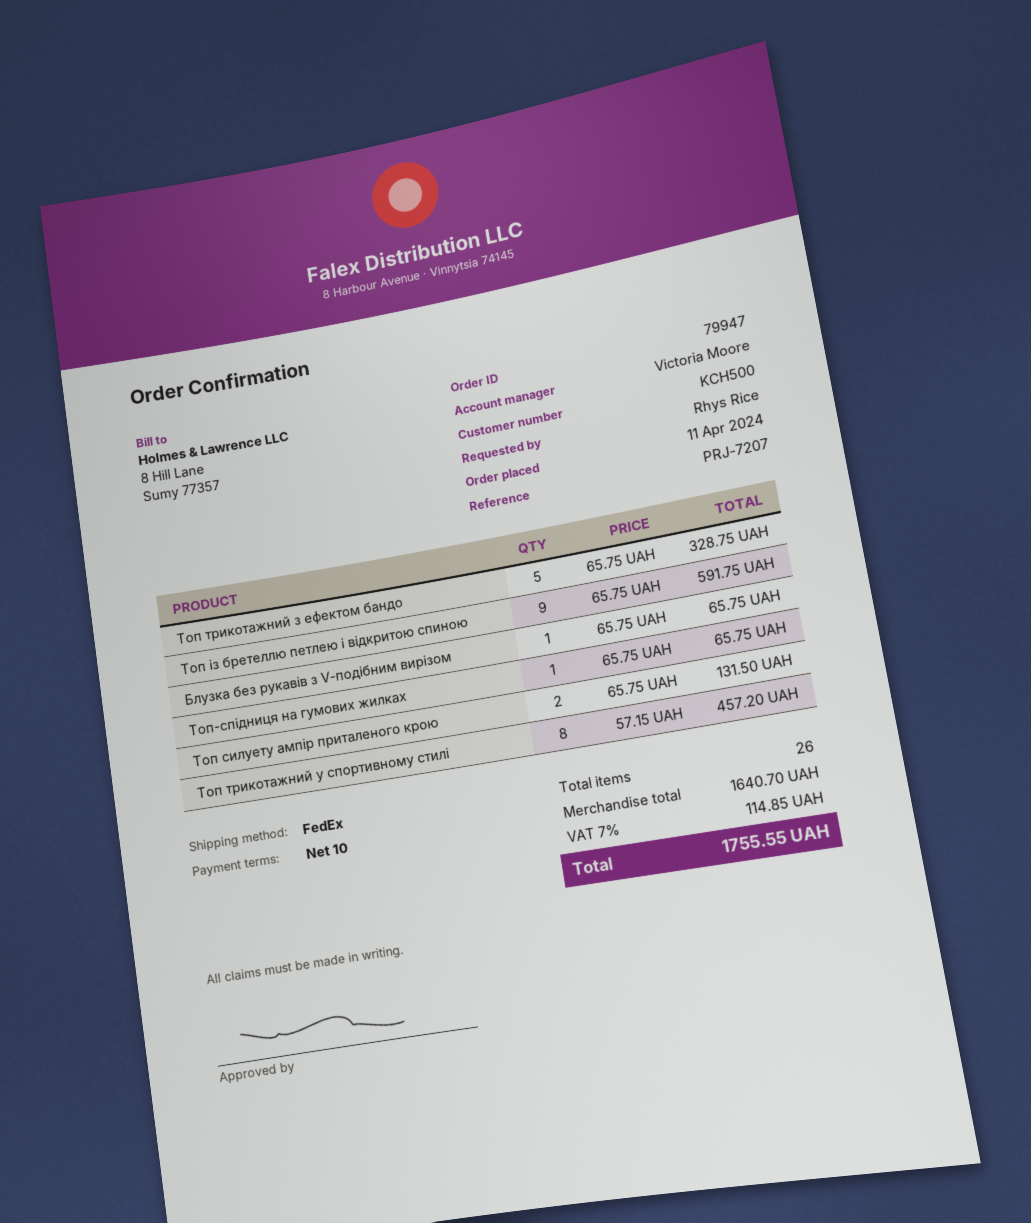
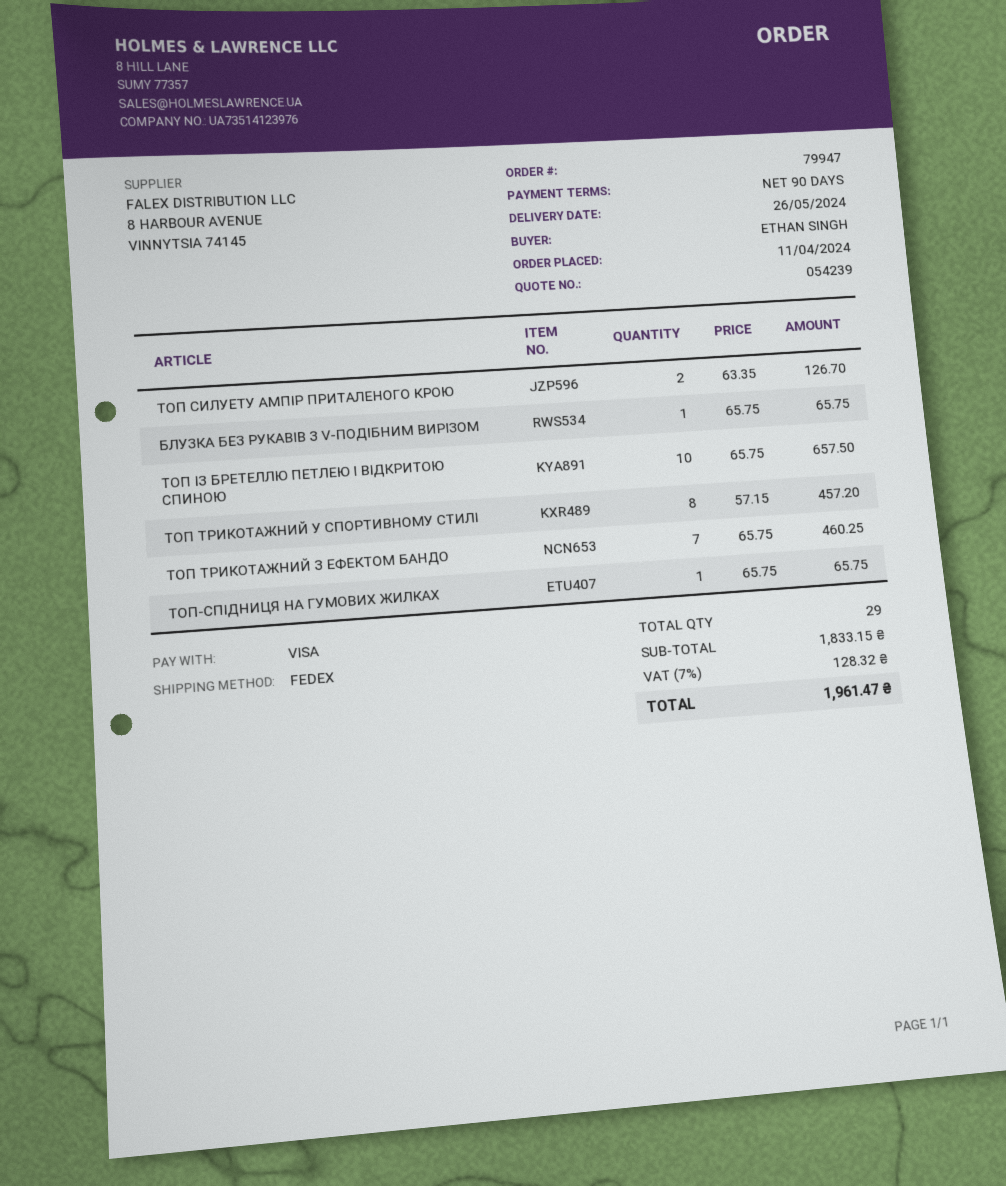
payment terms: 10 days -> 90 days
ordered by: Rhys Rice -> ETHAN SINGH
Топ трикотажний з ефектом бандо: 5 x 65.75 = 328.75 -> 7 x 65.75 = 460.25
Топ із бретеллю петлею і відкритою спиною: 9 x 65.75 = 591.75 -> 10 x 65.75 = 657.50
Топ силуету ампір приталеного крою: 2 x 65.75 = 131.50 -> 2 x 63.35 = 126.70
total quantity: 26 -> 29
subtotal: 1640.70 -> 1833.15
tax: 7% = 114.85 -> 7% = 128.32
total: 1755.55 -> 1961.47

